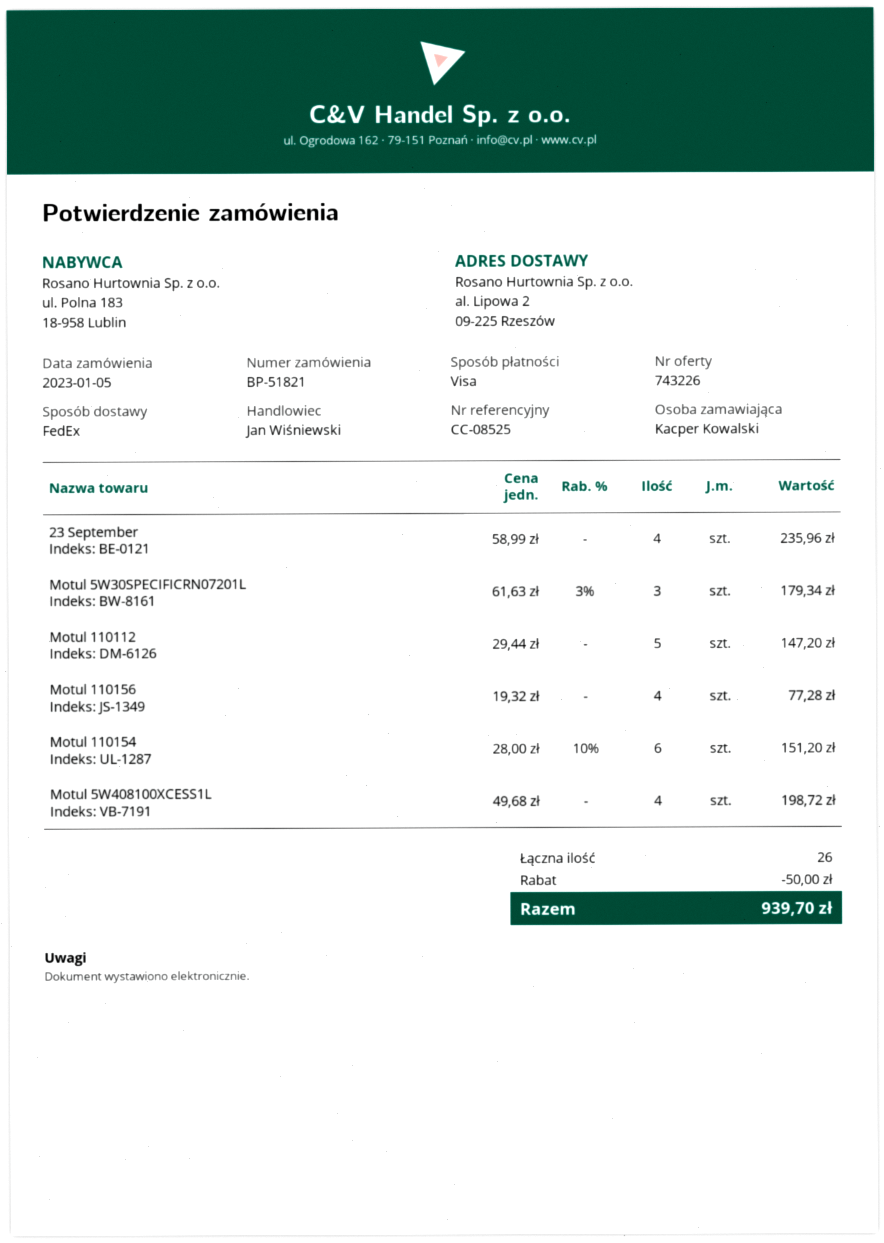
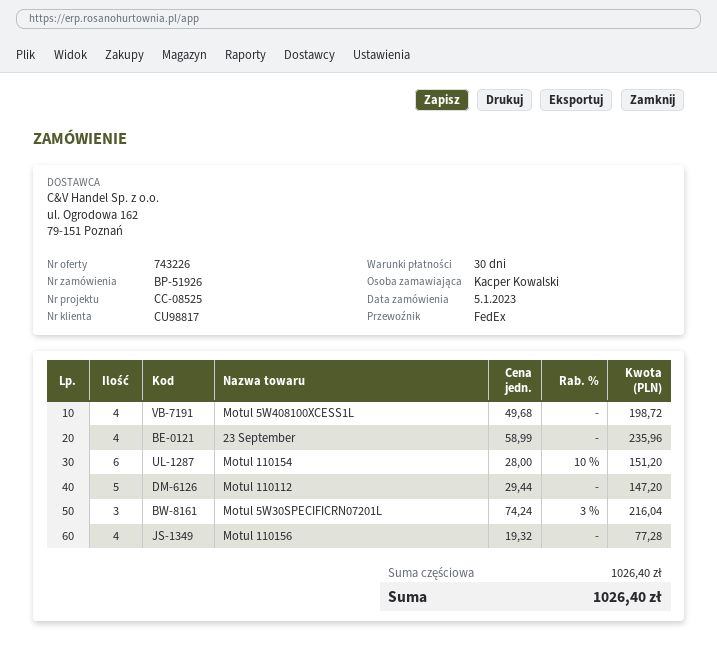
order number: BP-51821 -> BP-51926
Motul 5W30SPECIFICRN07201L: 3 x 61.63 - 3% = 179.34 -> 3 x 74.24 - 3% = 216.04
discount: 50.00 -> none
total: 939.70 -> 1026.40

